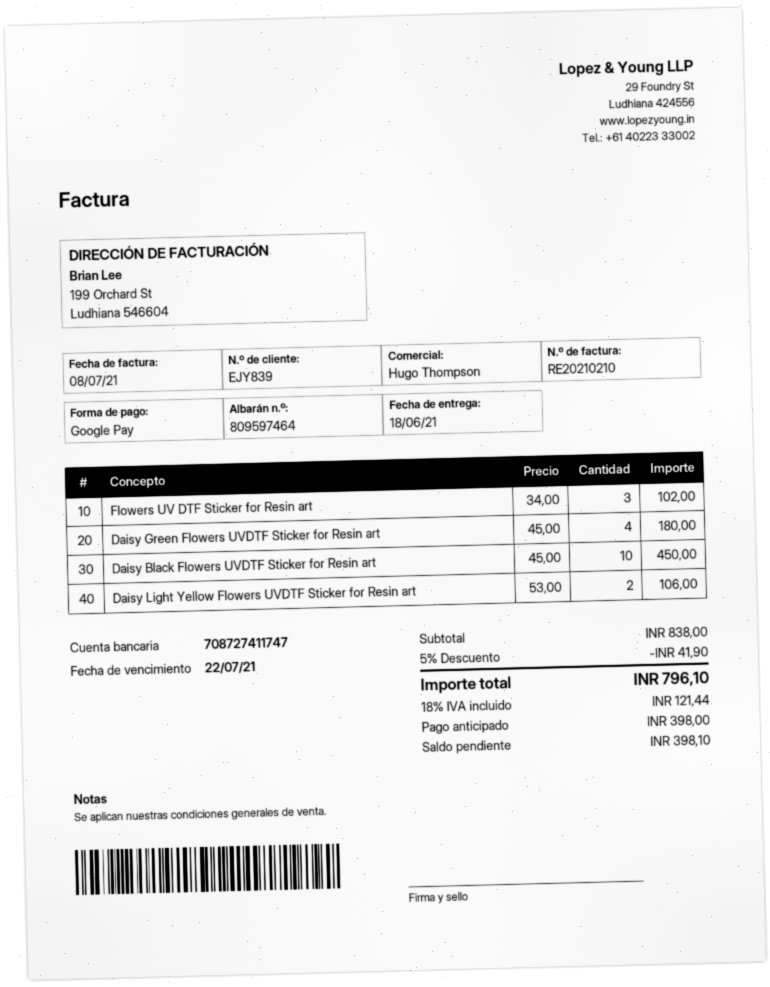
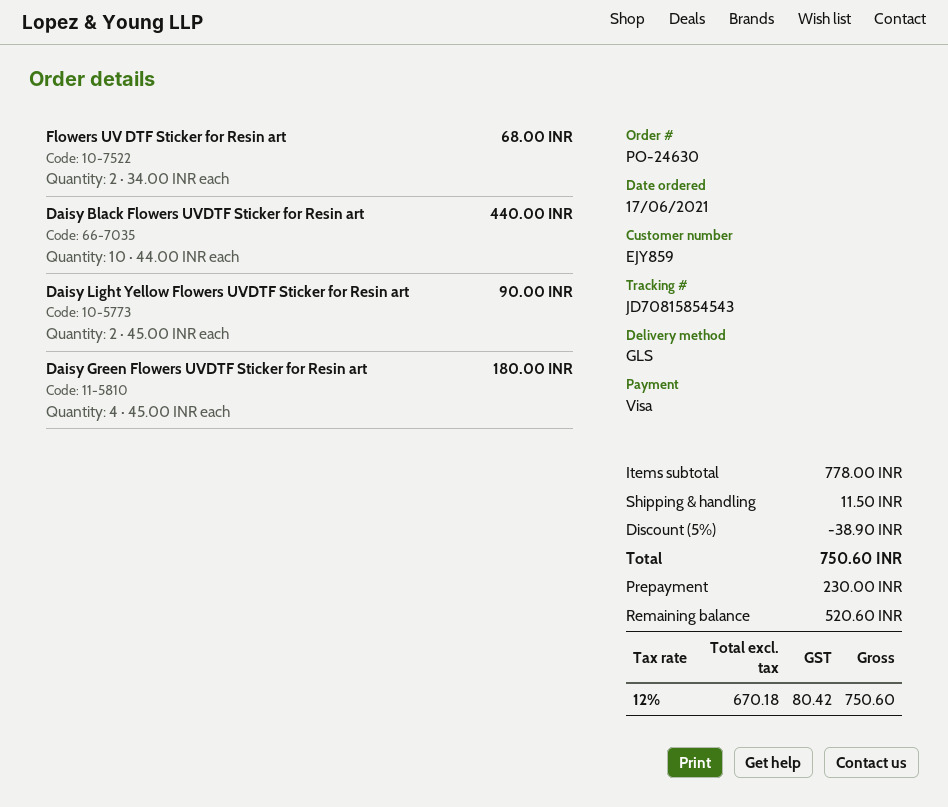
customer number: EJY839 -> EJY859
payment method: Google Pay -> Visa
Flowers UV DTF Sticker for Resin art: 3 x 34.00 = 102.00 -> 2 x 34.00 = 68.00
Daisy Black Flowers UVDTF Sticker for Resin art: 10 x 45.00 = 450.00 -> 10 x 44.00 = 440.00
Daisy Light Yellow Flowers UVDTF Sticker for Resin art: 2 x 53.00 = 106.00 -> 2 x 45.00 = 90.00
subtotal: 838.00 -> 778.00
discount: 5% = 41.90 -> 5% = 38.90
shipping: none -> 11.50
tax: 18% = 121.44 -> 12% = 80.42
total: 796.10 -> 750.60
deposit: 398.00 -> 230.00
balance: 398.10 -> 520.60

